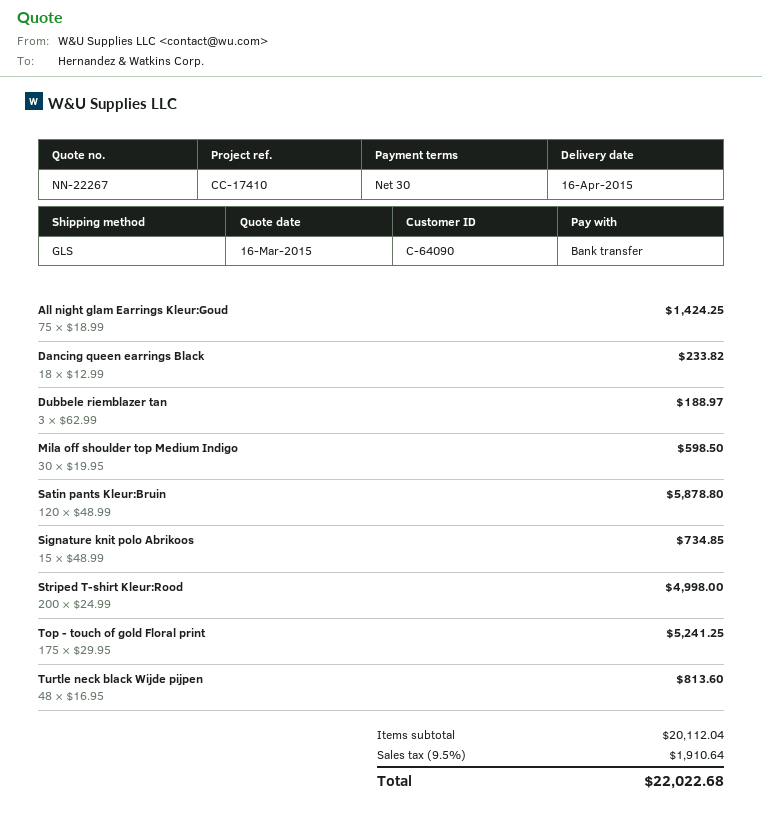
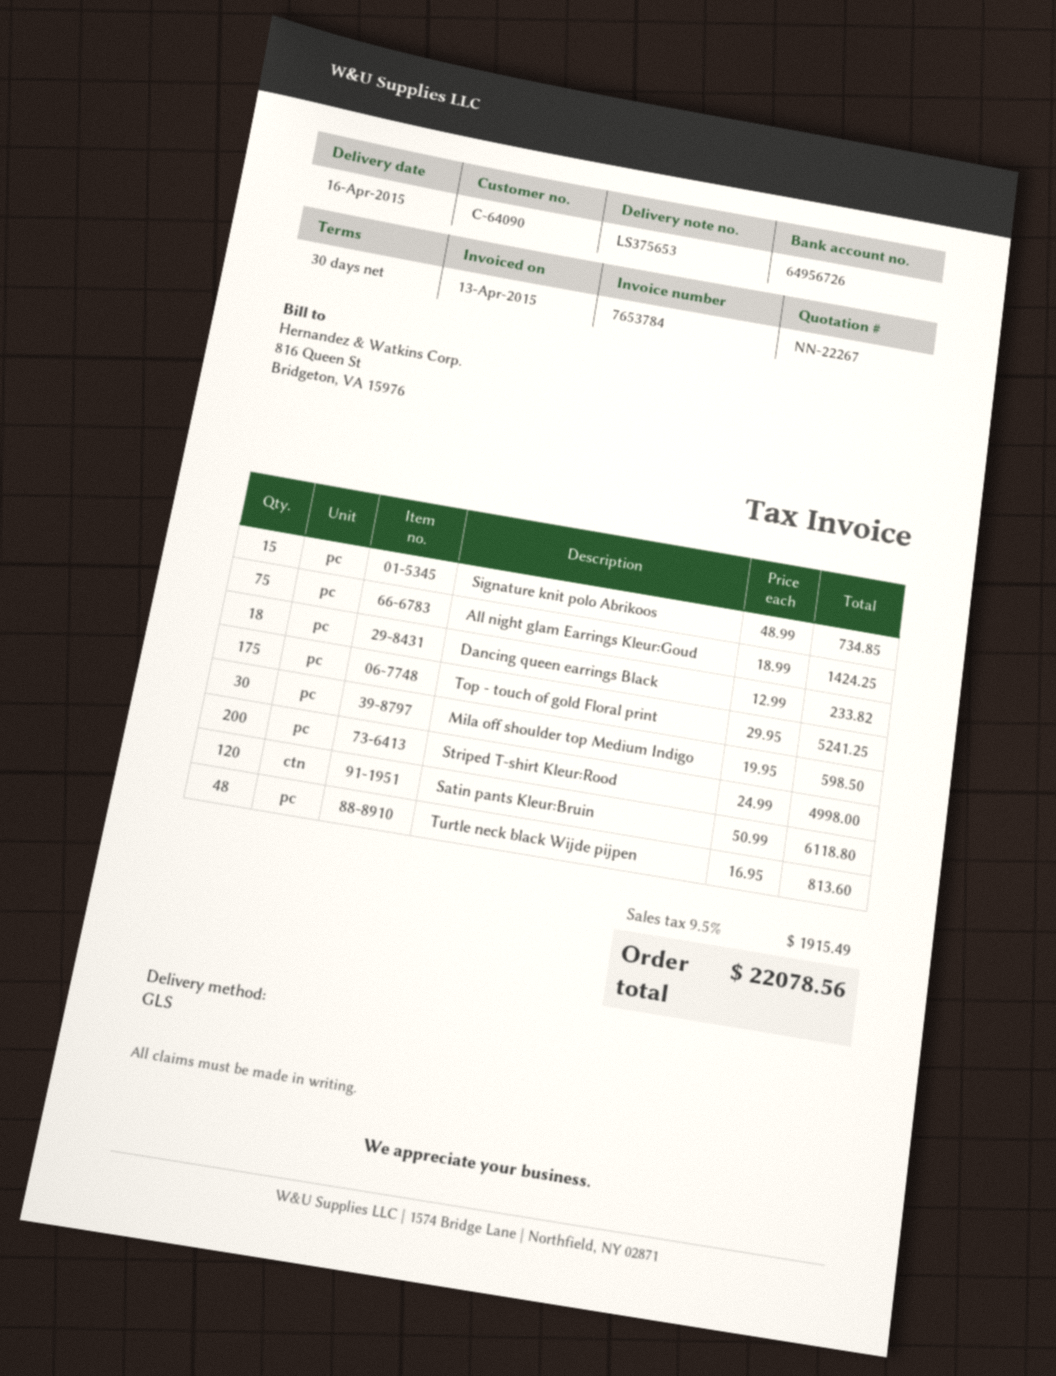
Dubbele riemblazer tan: 3 x 62.99 = 188.97 -> none
Satin pants Kleur:Bruin: 120 x 48.99 = 5878.80 -> 120 x 50.99 = 6118.80
tax: 9.5% = 1910.64 -> 9.5% = 1915.49
total: 22022.68 -> 22078.56

